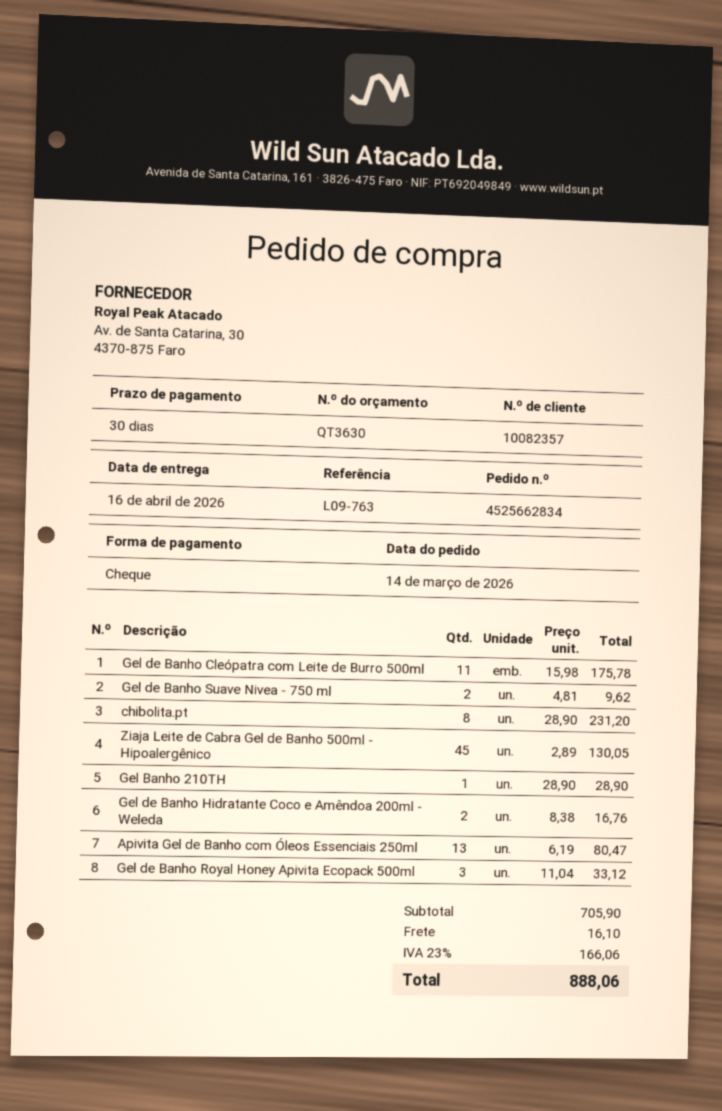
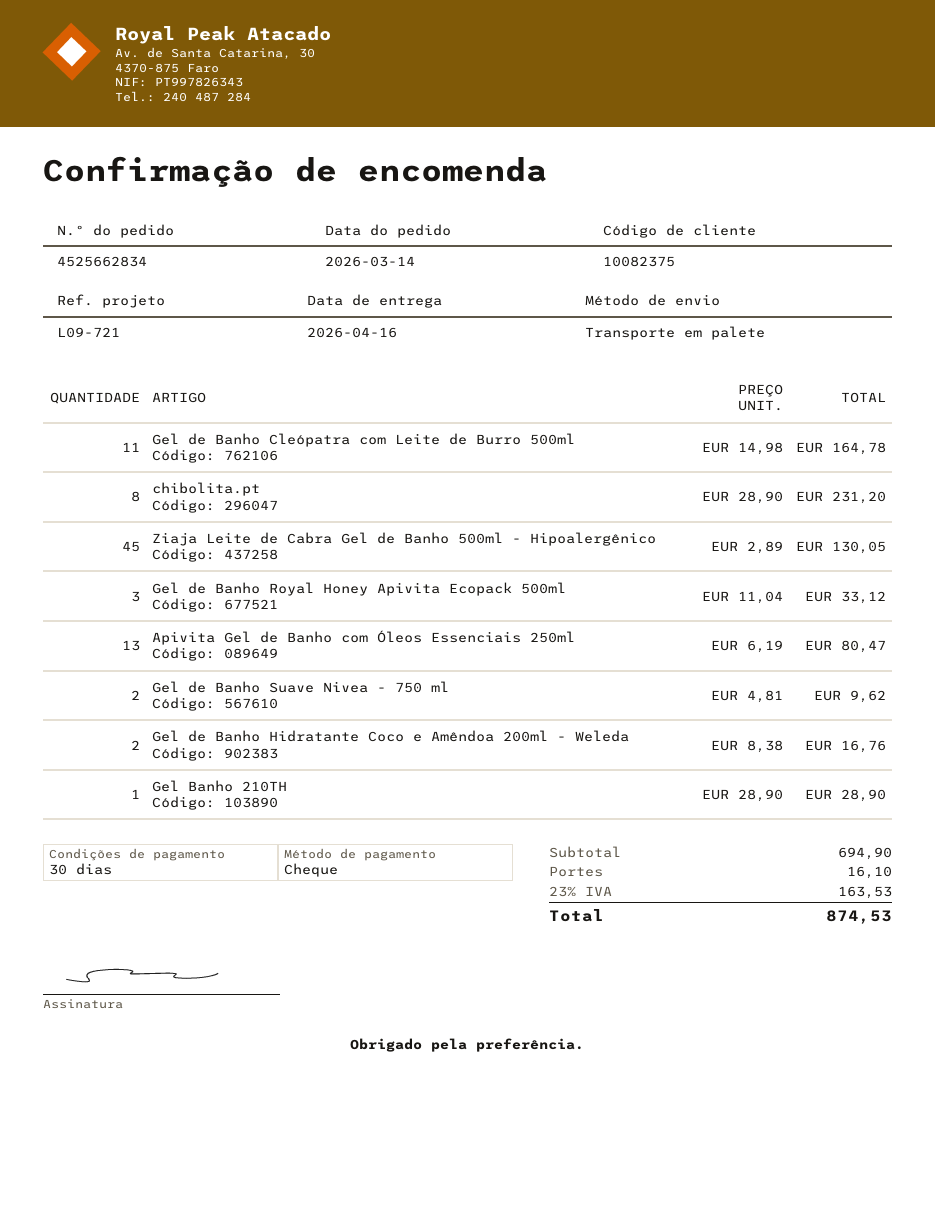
customer number: 10082357 -> 10082375
reference: L09-763 -> L09-721
Gel de Banho Cleópatra com Leite de Burro 500ml: 11 x 15.98 = 175.78 -> 11 x 14.98 = 164.78
subtotal: 705.90 -> 694.90
tax: 23% = 166.06 -> 23% = 163.53
total: 888.06 -> 874.53

